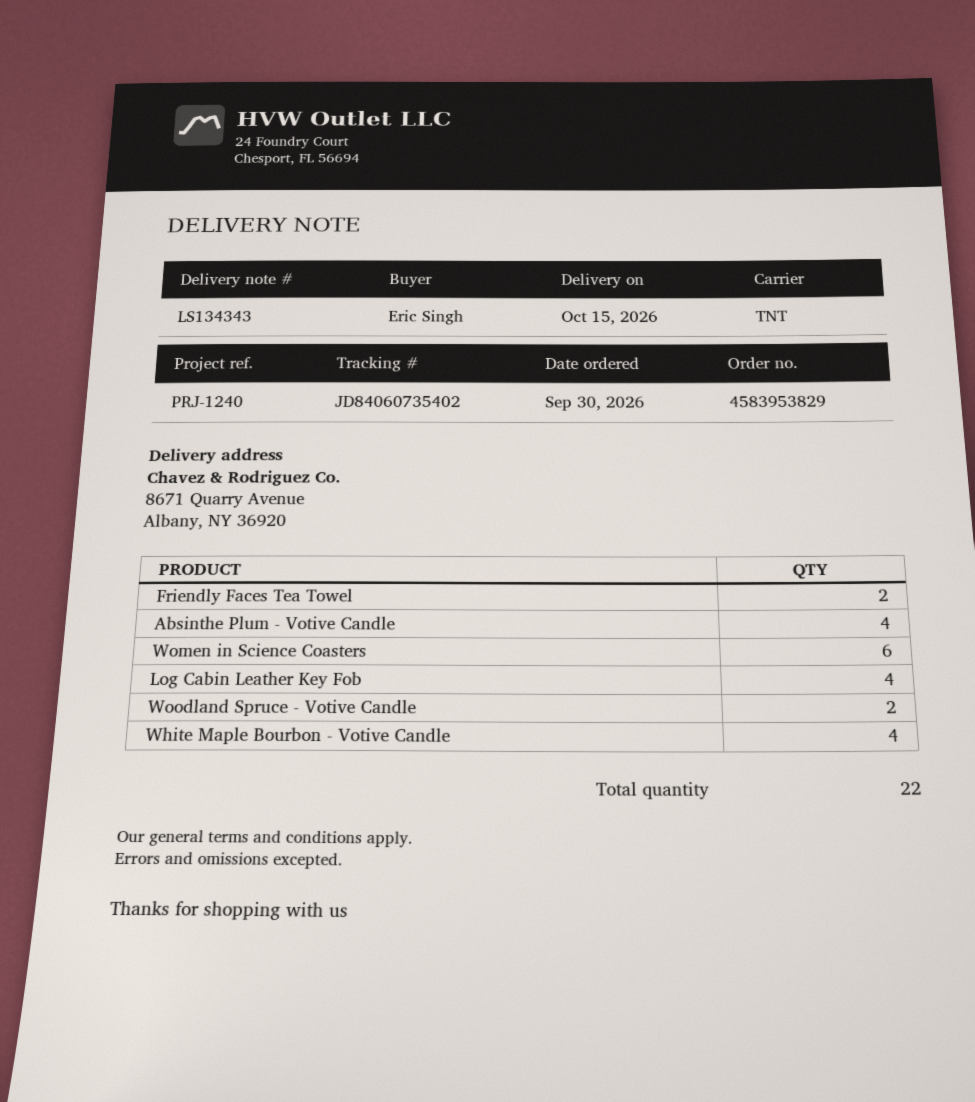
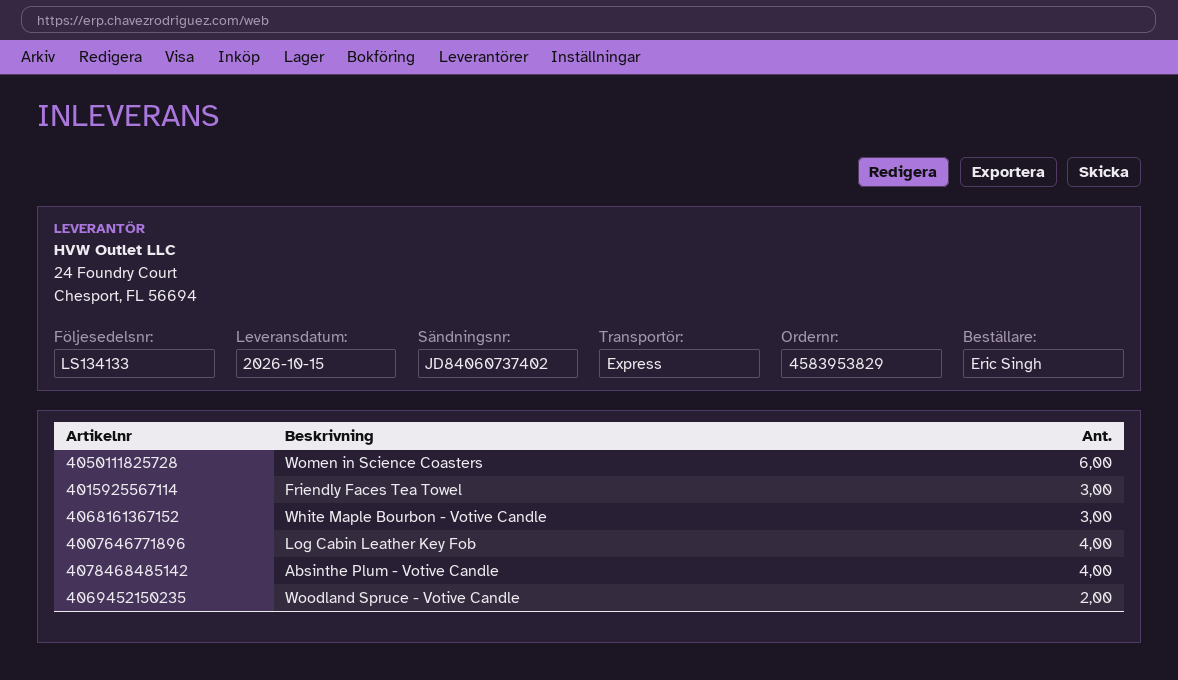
delivery note number: LS134343 -> LS134133
shipping method: TNT -> express
tracking number: JD84060735402 -> JD84060737402
Friendly Faces Tea Towel: 2 -> 3
White Maple Bourbon - Votive Candle: 4 -> 3

